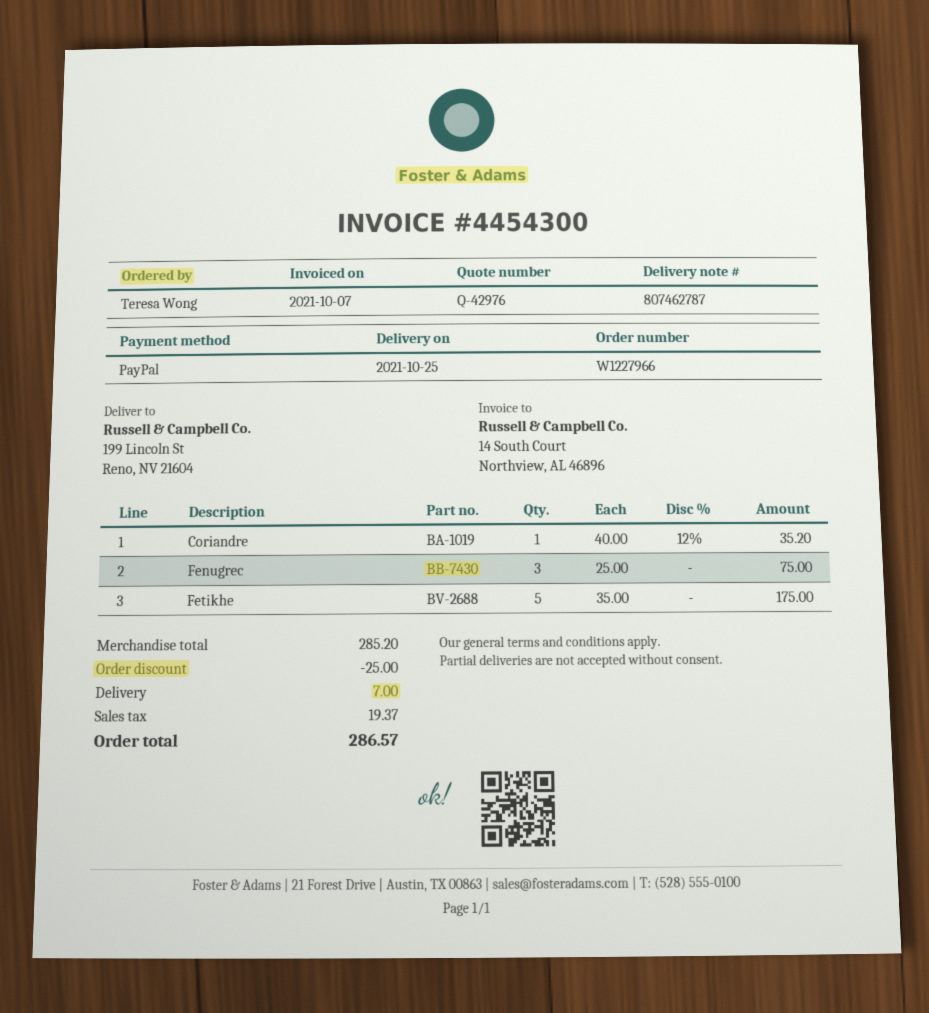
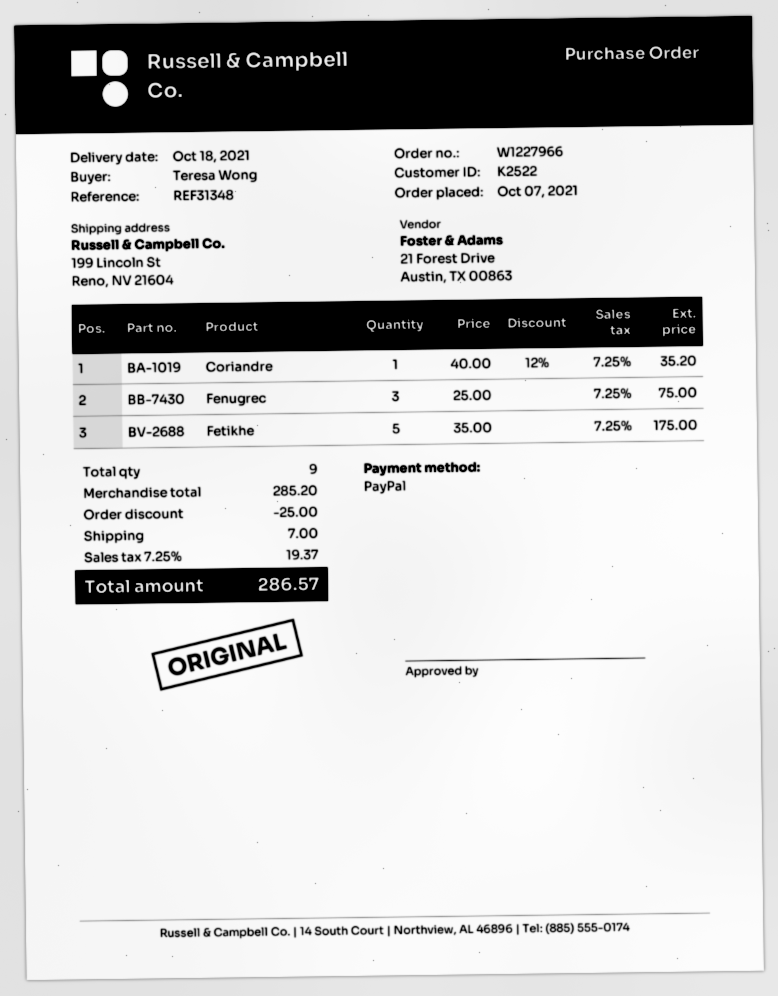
delivery date: 2021-10-25 -> 2021-10-18

